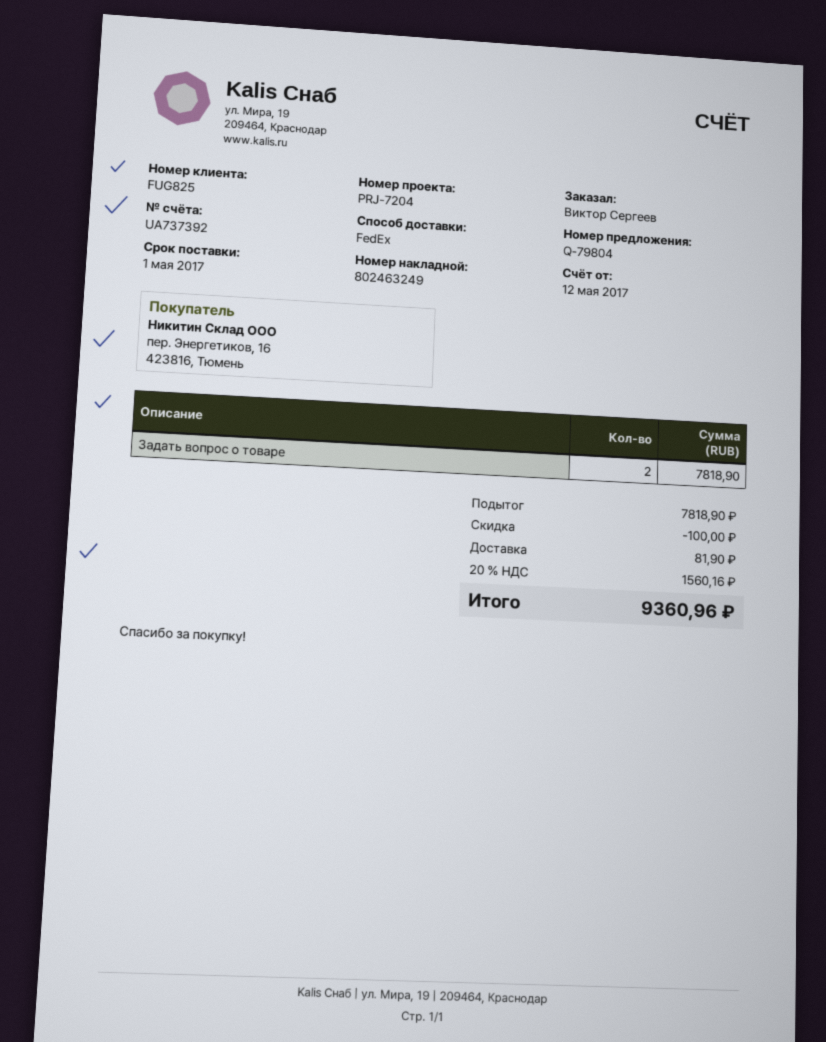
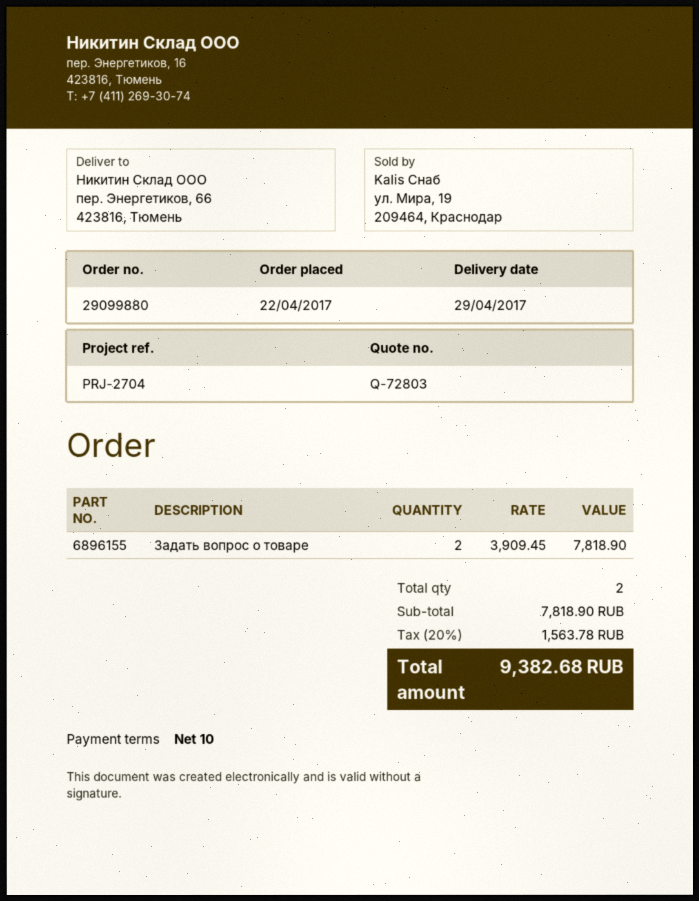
quote number: Q-79804 -> Q-72803
delivery date: 2017-05-01 -> 2017-04-29
reference: PRJ-7204 -> PRJ-2704
discount: 100.00 -> none
shipping: 81.90 -> none
tax: 20% = 1560.16 -> 20% = 1563.78
total: 9360.96 -> 9382.68

